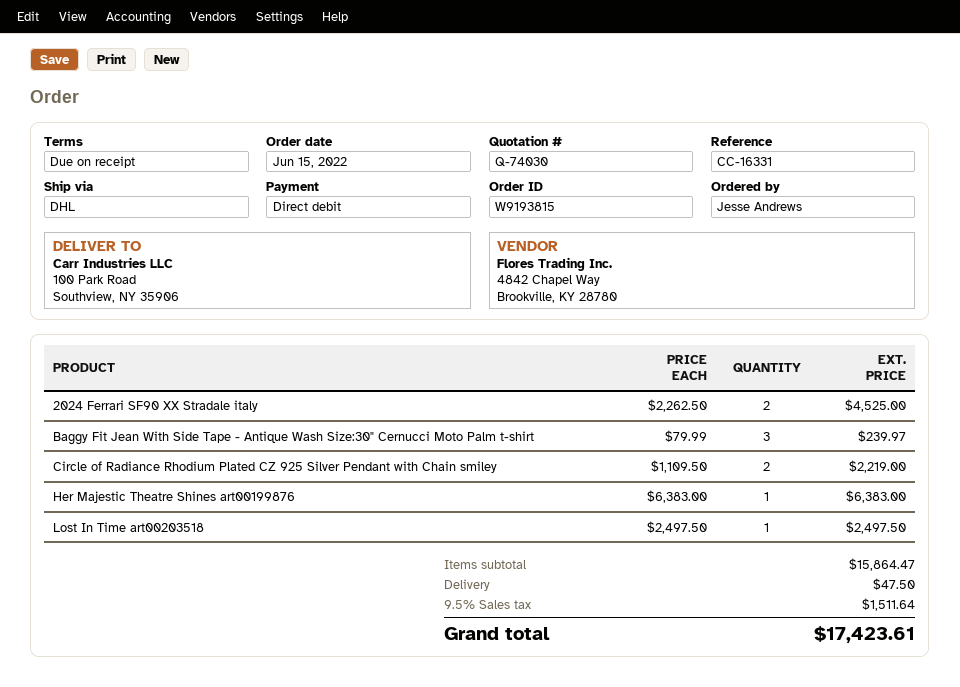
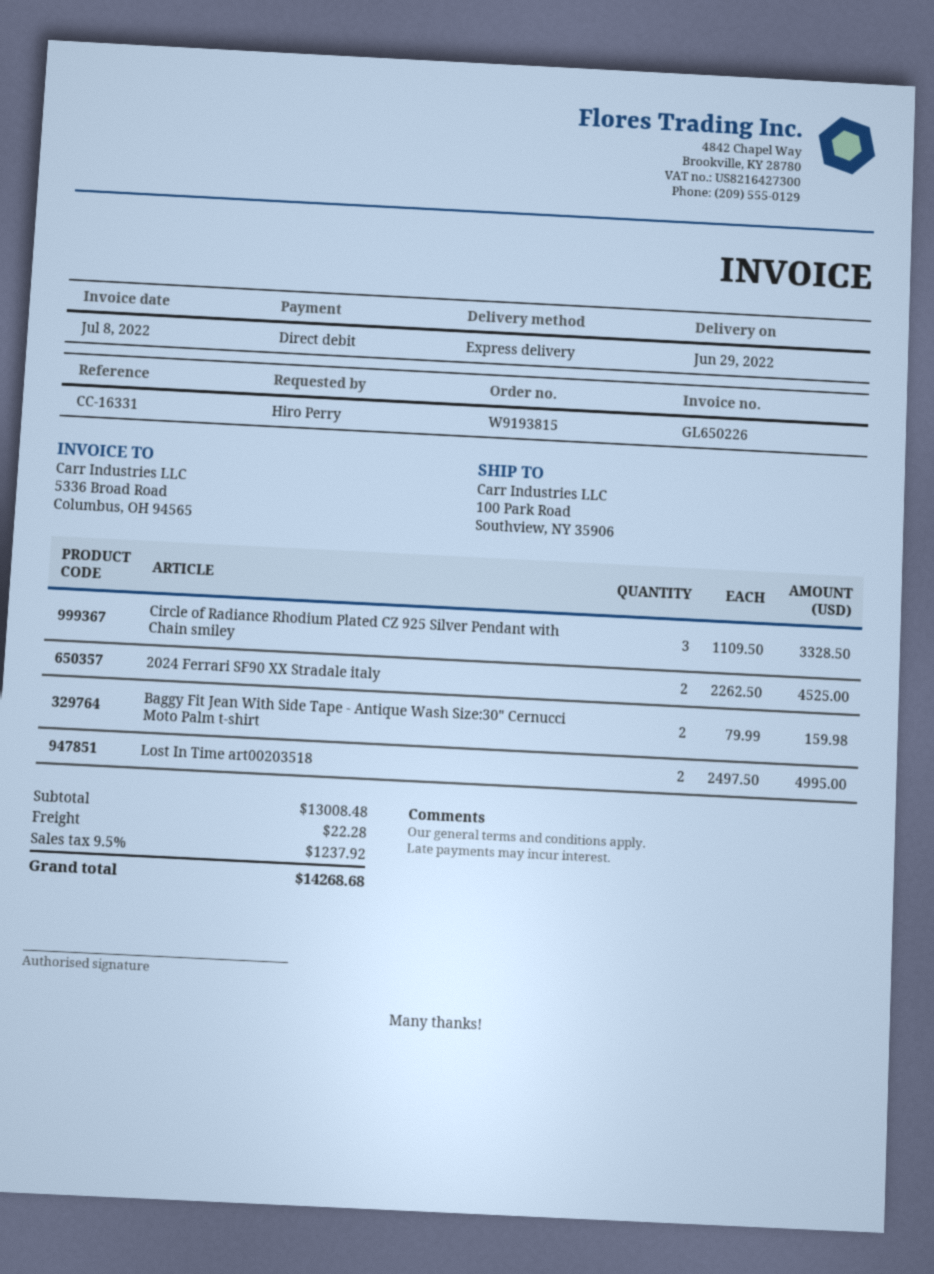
ordered by: Jesse Andrews -> Hiro Perry
shipping method: DHL -> express
Baggy Fit Jean With Side Tape - Antique Wash Size:30" Cernucci Moto Palm t-shirt: 3 x 79.99 = 239.97 -> 2 x 79.99 = 159.98
Circle of Radiance Rhodium Plated CZ 925 Silver Pendant with Chain smiley: 2 x 1109.50 = 2219.00 -> 3 x 1109.50 = 3328.50
Her Majestic Theatre Shines art00199876: 1 x 6383.00 = 6383.00 -> none
Lost In Time art00203518: 1 x 2497.50 = 2497.50 -> 2 x 2497.50 = 4995.00
subtotal: 15864.47 -> 13008.48
shipping: 47.50 -> 22.28
tax: 9.5% = 1511.64 -> 9.5% = 1237.92
total: 17423.61 -> 14268.68

